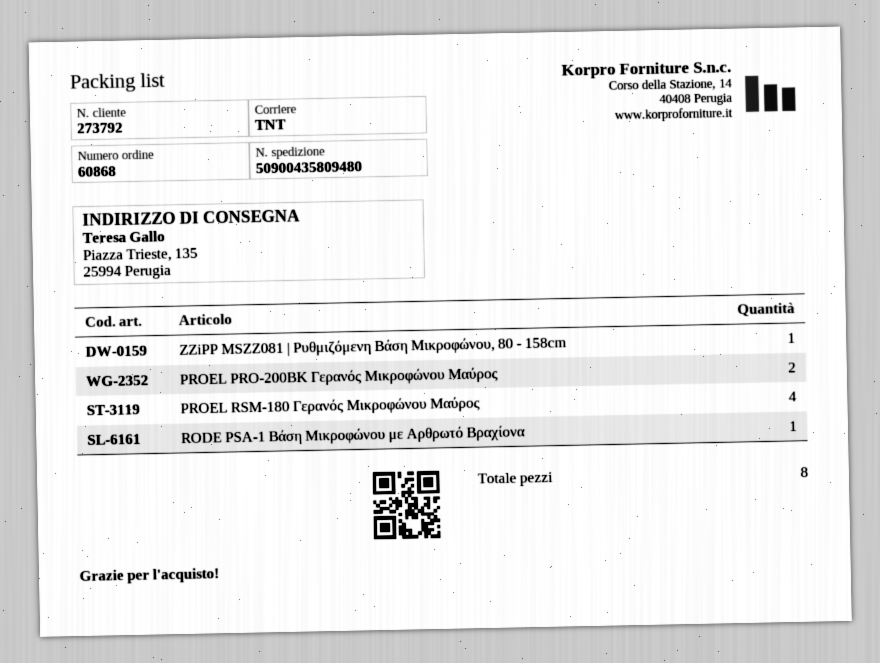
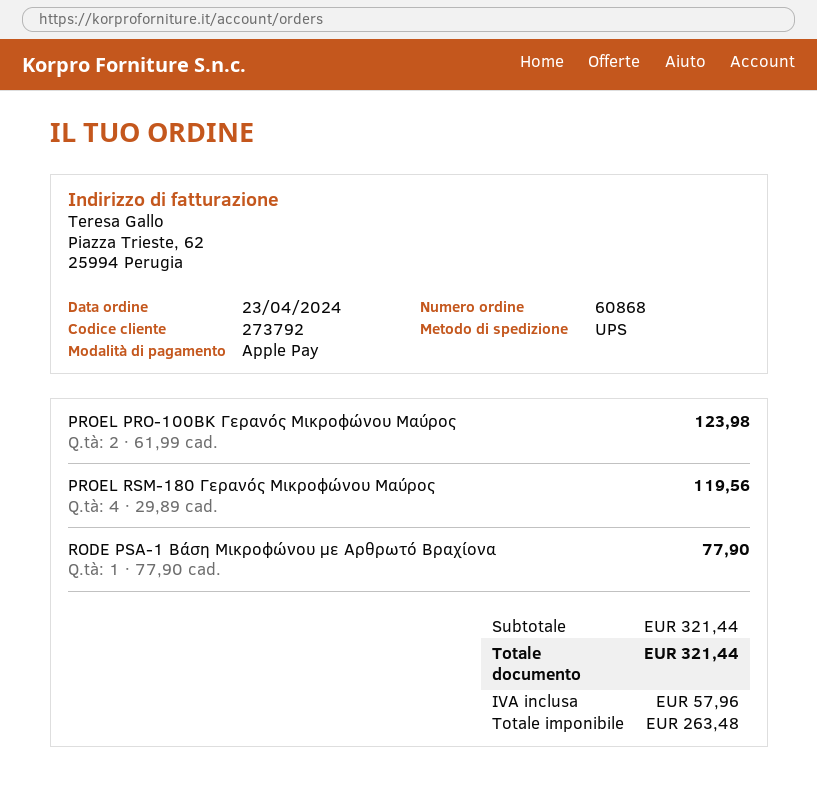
shipping method: TNT -> UPS
ZZiPP MSZZ081 | Ρυθμιζόμενη Βάση Μικροφώνου, 80 - 158cm: 1 -> none
PROEL PRO-200BK Γερανός Μικροφώνου Μαύρος: 2 -> none
PROEL PRO-100BK Γερανός Μικροφώνου Μαύρος: none -> 2

